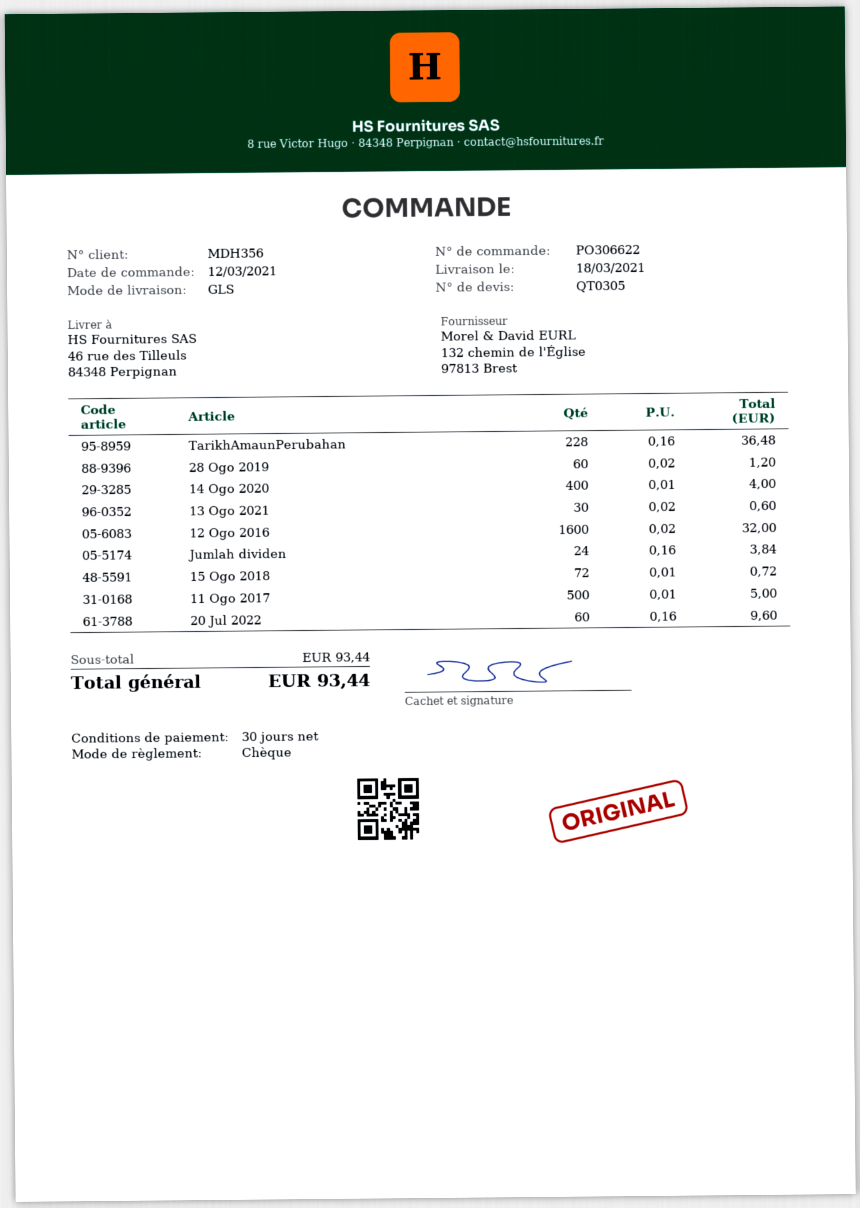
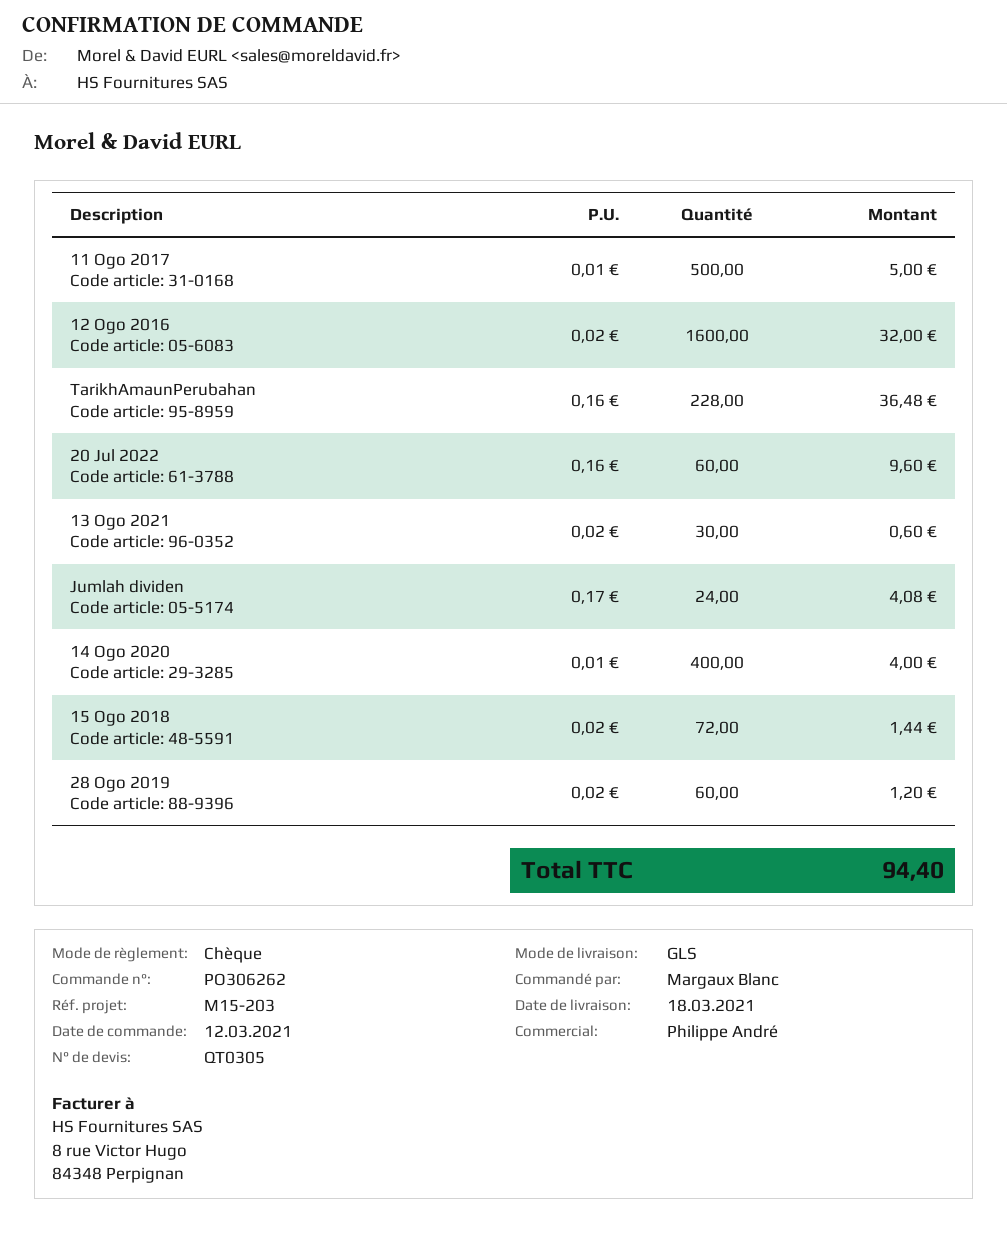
order number: PO306622 -> PO306262
Jumlah dividen: 24 x 0.16 = 3.84 -> 24 x 0.17 = 4.08
15 Ogo 2018: 72 x 0.01 = 0.72 -> 72 x 0.02 = 1.44
total: 93.44 -> 94.40

